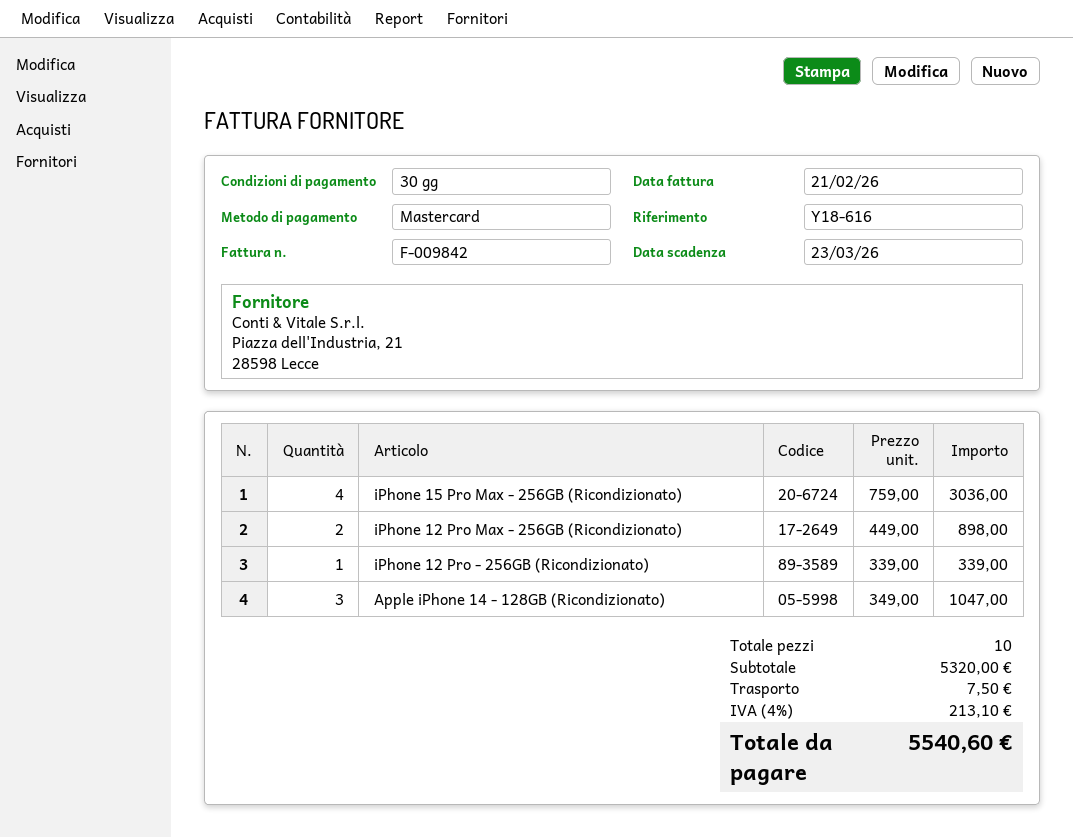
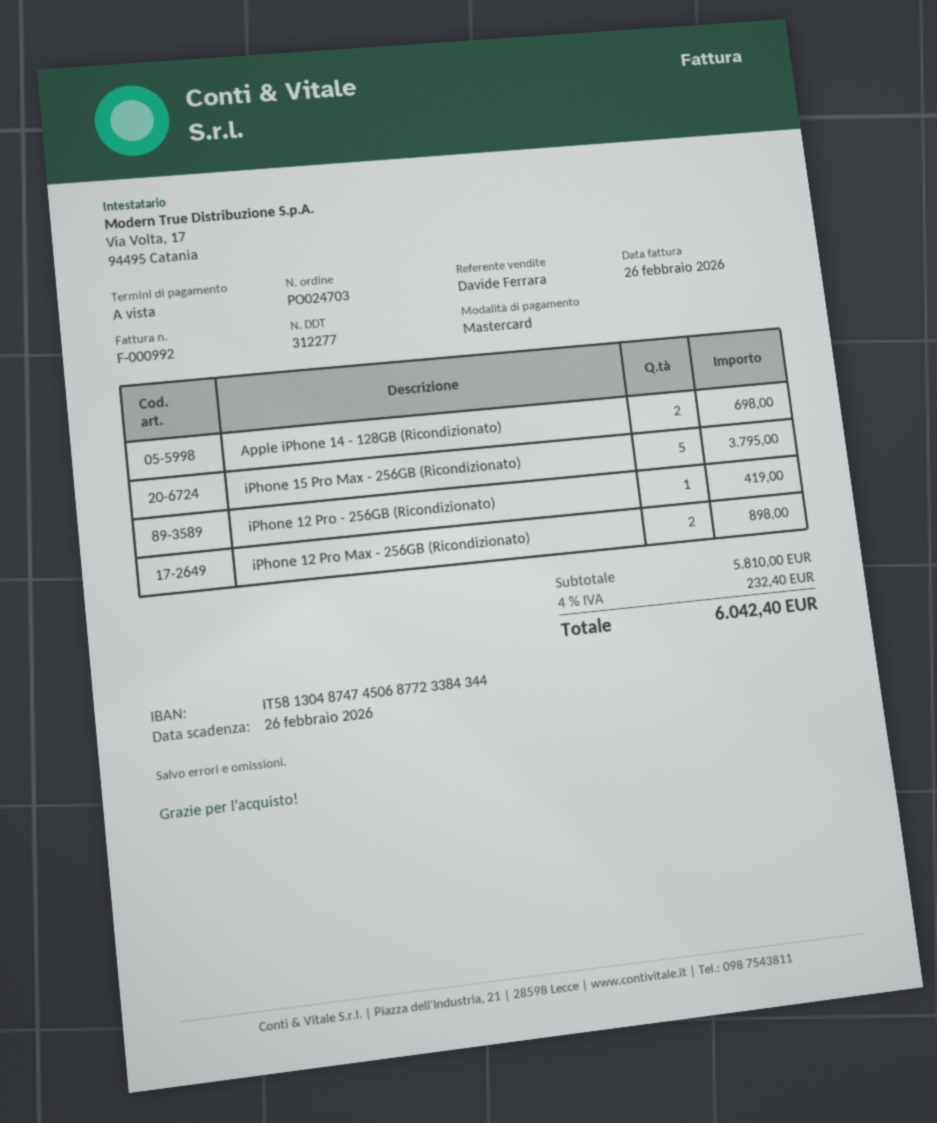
invoice number: F-009842 -> F-000992
invoice date: 2026-02-21 -> 2026-02-26
payment terms: 30 days -> on receipt
due date: 2026-03-23 -> 2026-02-26
iPhone 15 Pro Max - 256GB (Ricondizionato): 4 for 3036.00 -> 5 for 3795.00
iPhone 12 Pro - 256GB (Ricondizionato): 1 for 339.00 -> 1 for 419.00
Apple iPhone 14 - 128GB (Ricondizionato): 3 for 1047.00 -> 2 for 698.00
subtotal: 5320.00 -> 5810.00
shipping: 7.50 -> none
tax: 4% = 213.10 -> 4% = 232.40
total: 5540.60 -> 6042.40

